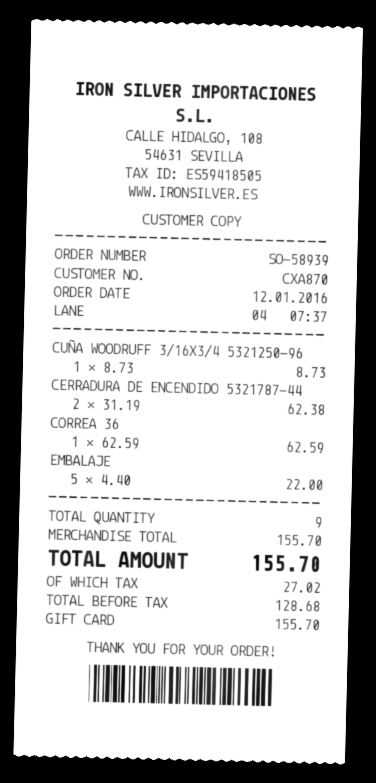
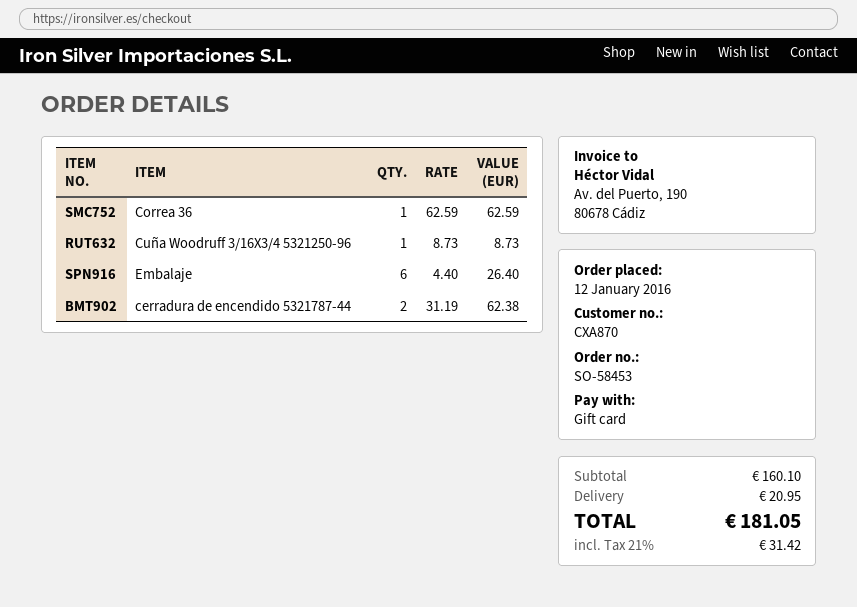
order number: SO-58939 -> SO-58453
EMBALAJE: 5 x 4.40 = 22.00 -> 6 x 4.40 = 26.40
subtotal: 155.70 -> 160.10
shipping: none -> 20.95
tax: 27.02 -> 31.42
total: 155.70 -> 181.05

